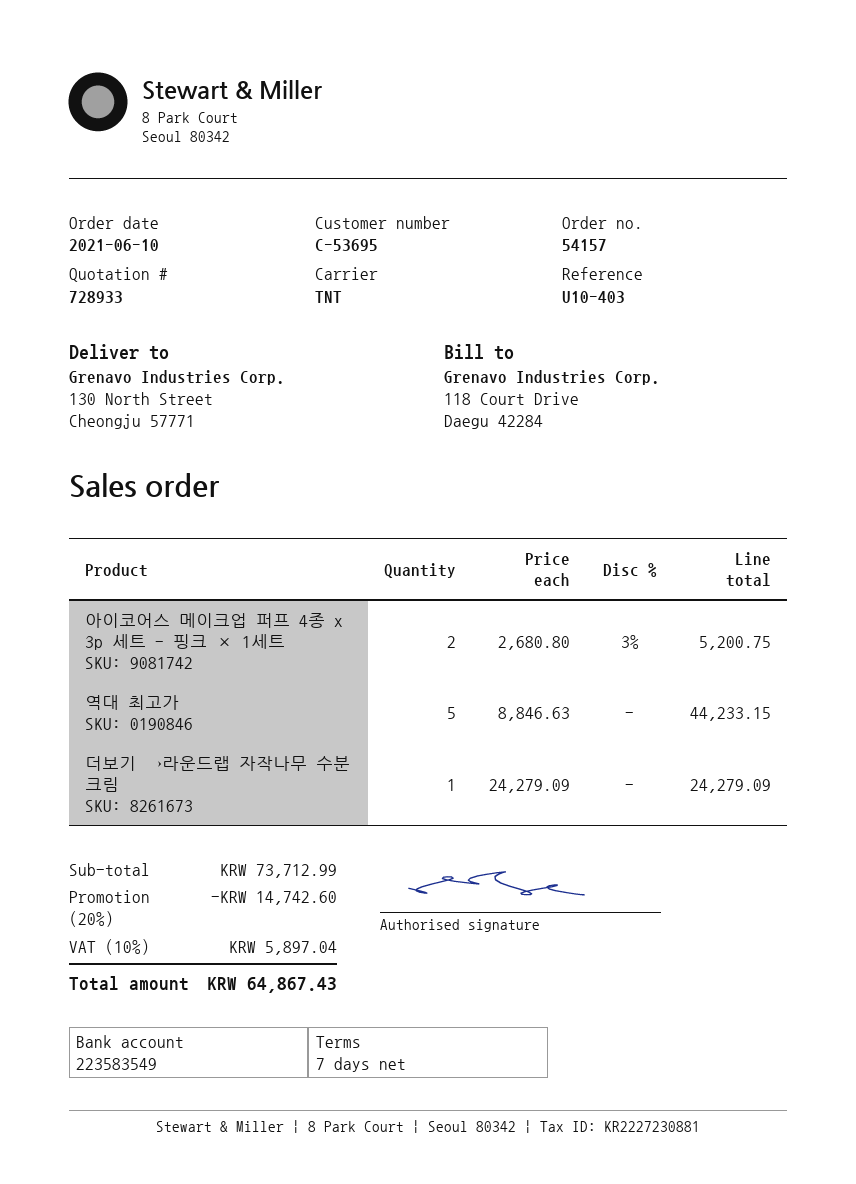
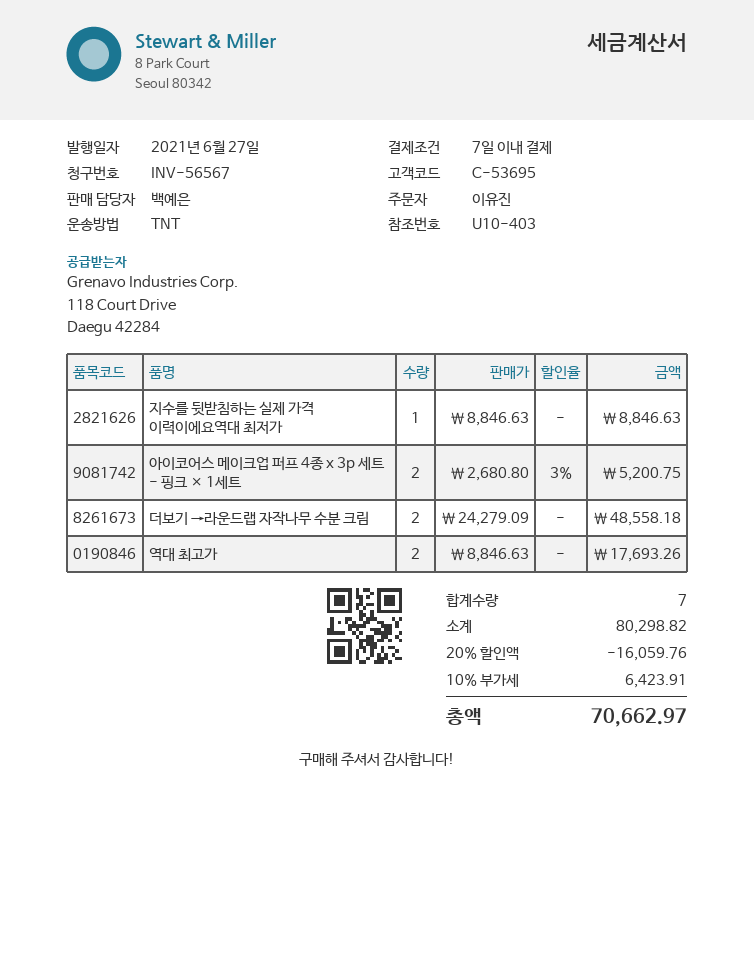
역대 최고가: 5 x 8846.63 = 44233.15 -> 2 x 8846.63 = 17693.26
더보기 →라운드랩 자작나무 수분 크림: 1 x 24279.09 = 24279.09 -> 2 x 24279.09 = 48558.18
지수를 뒷받침하는 실제 가격 이력이에요역대 최저가: none -> 1 x 8846.63 = 8846.63
subtotal: 73712.99 -> 80298.82
discount: 20% = 14742.60 -> 20% = 16059.76
tax: 10% = 5897.04 -> 10% = 6423.91
total: 64867.43 -> 70662.97

